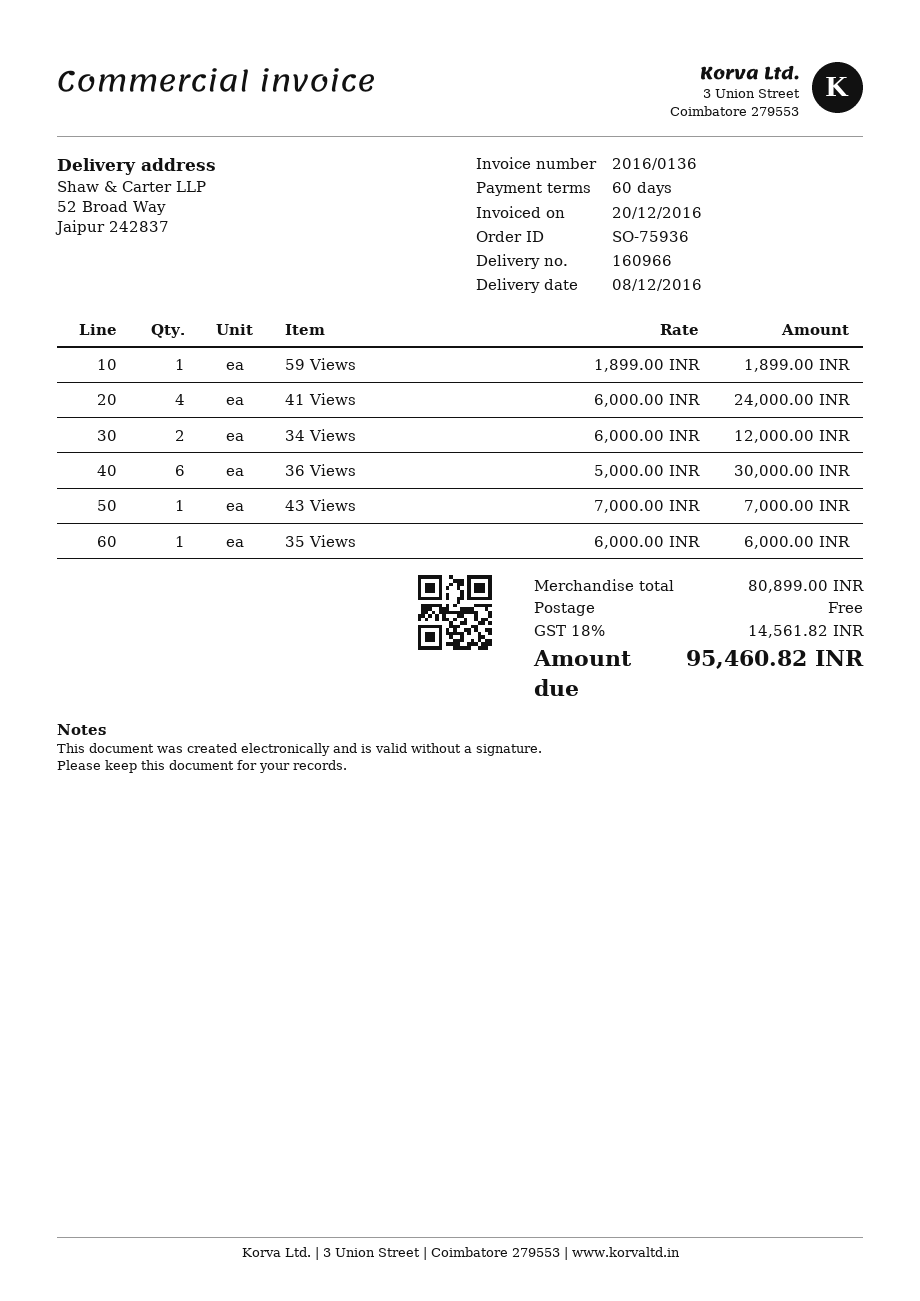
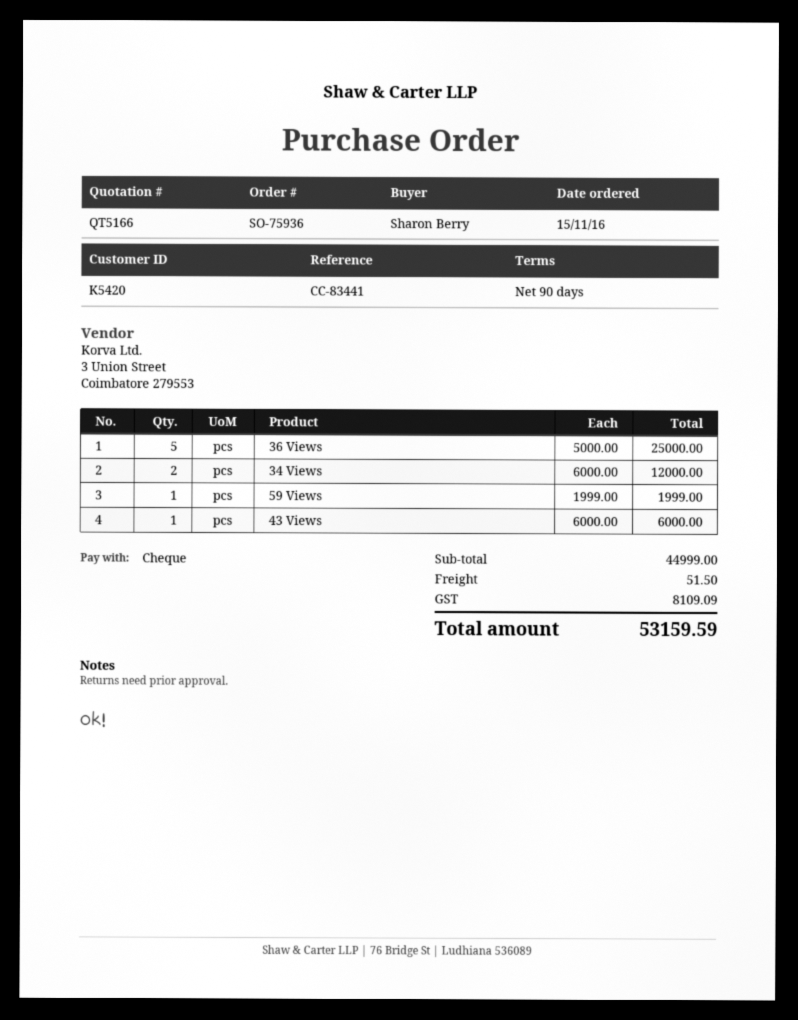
payment terms: 60 days -> 90 days
59 Views: 1 x 1899.00 = 1899.00 -> 1 x 1999.00 = 1999.00
41 Views: 4 x 6000.00 = 24000.00 -> none
36 Views: 6 x 5000.00 = 30000.00 -> 5 x 5000.00 = 25000.00
43 Views: 1 x 7000.00 = 7000.00 -> 1 x 6000.00 = 6000.00
35 Views: 1 x 6000.00 = 6000.00 -> none
subtotal: 80899.00 -> 44999.00
shipping: 0.00 -> 51.50
tax: 14561.82 -> 8109.09
total: 95460.82 -> 53159.59

